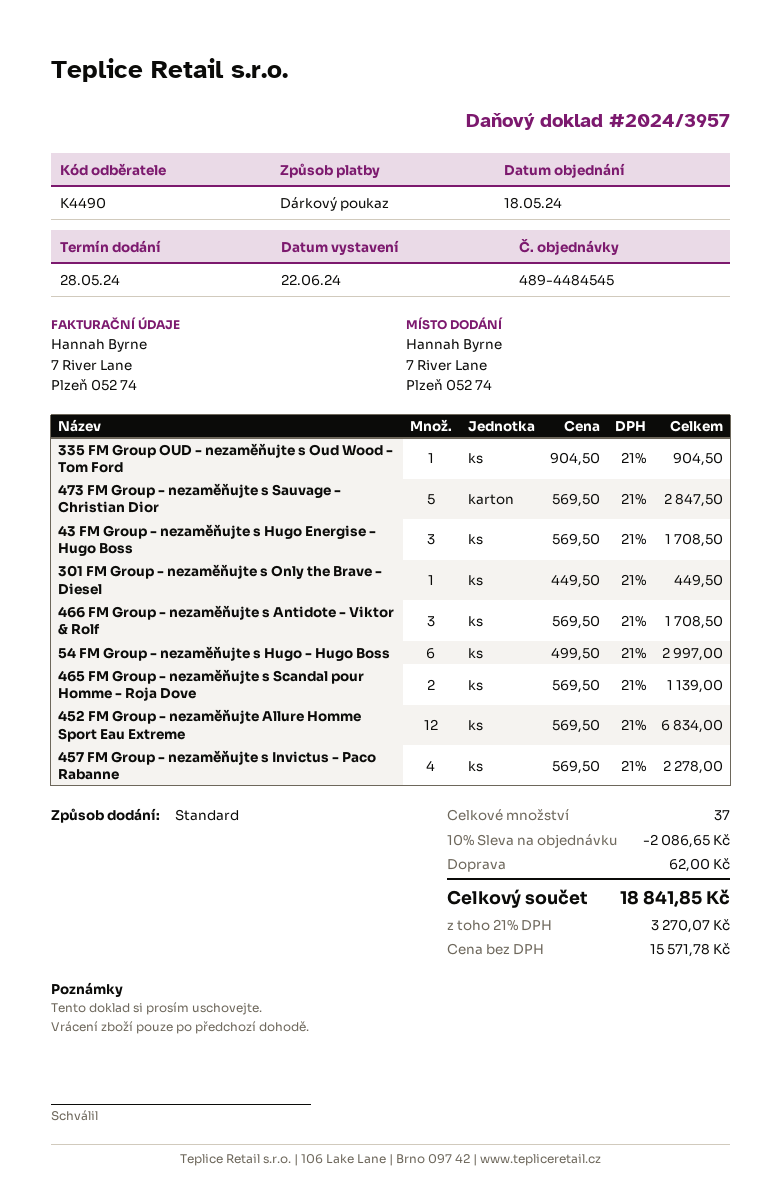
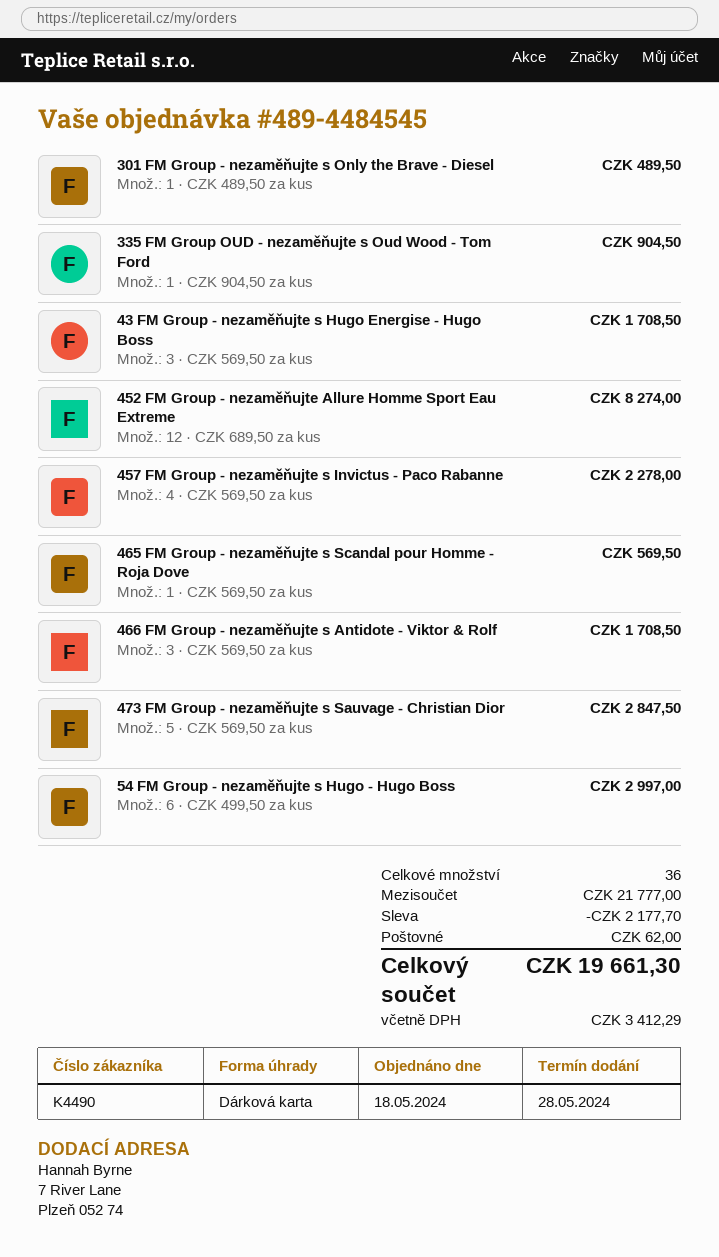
301 FM Group - nezaměňujte s Only the Brave - Diesel: 1 x 449.50 = 449.50 -> 1 x 489.50 = 489.50
465 FM Group - nezaměňujte s Scandal pour Homme - Roja Dove: 2 x 569.50 = 1139.00 -> 1 x 569.50 = 569.50
452 FM Group - nezaměňujte Allure Homme Sport Eau Extreme: 12 x 569.50 = 6834.00 -> 12 x 689.50 = 8274.00
total quantity: 37 -> 36
discount: 2086.65 -> 2177.70
tax: 3270.07 -> 3412.29
total: 18841.85 -> 19661.30

